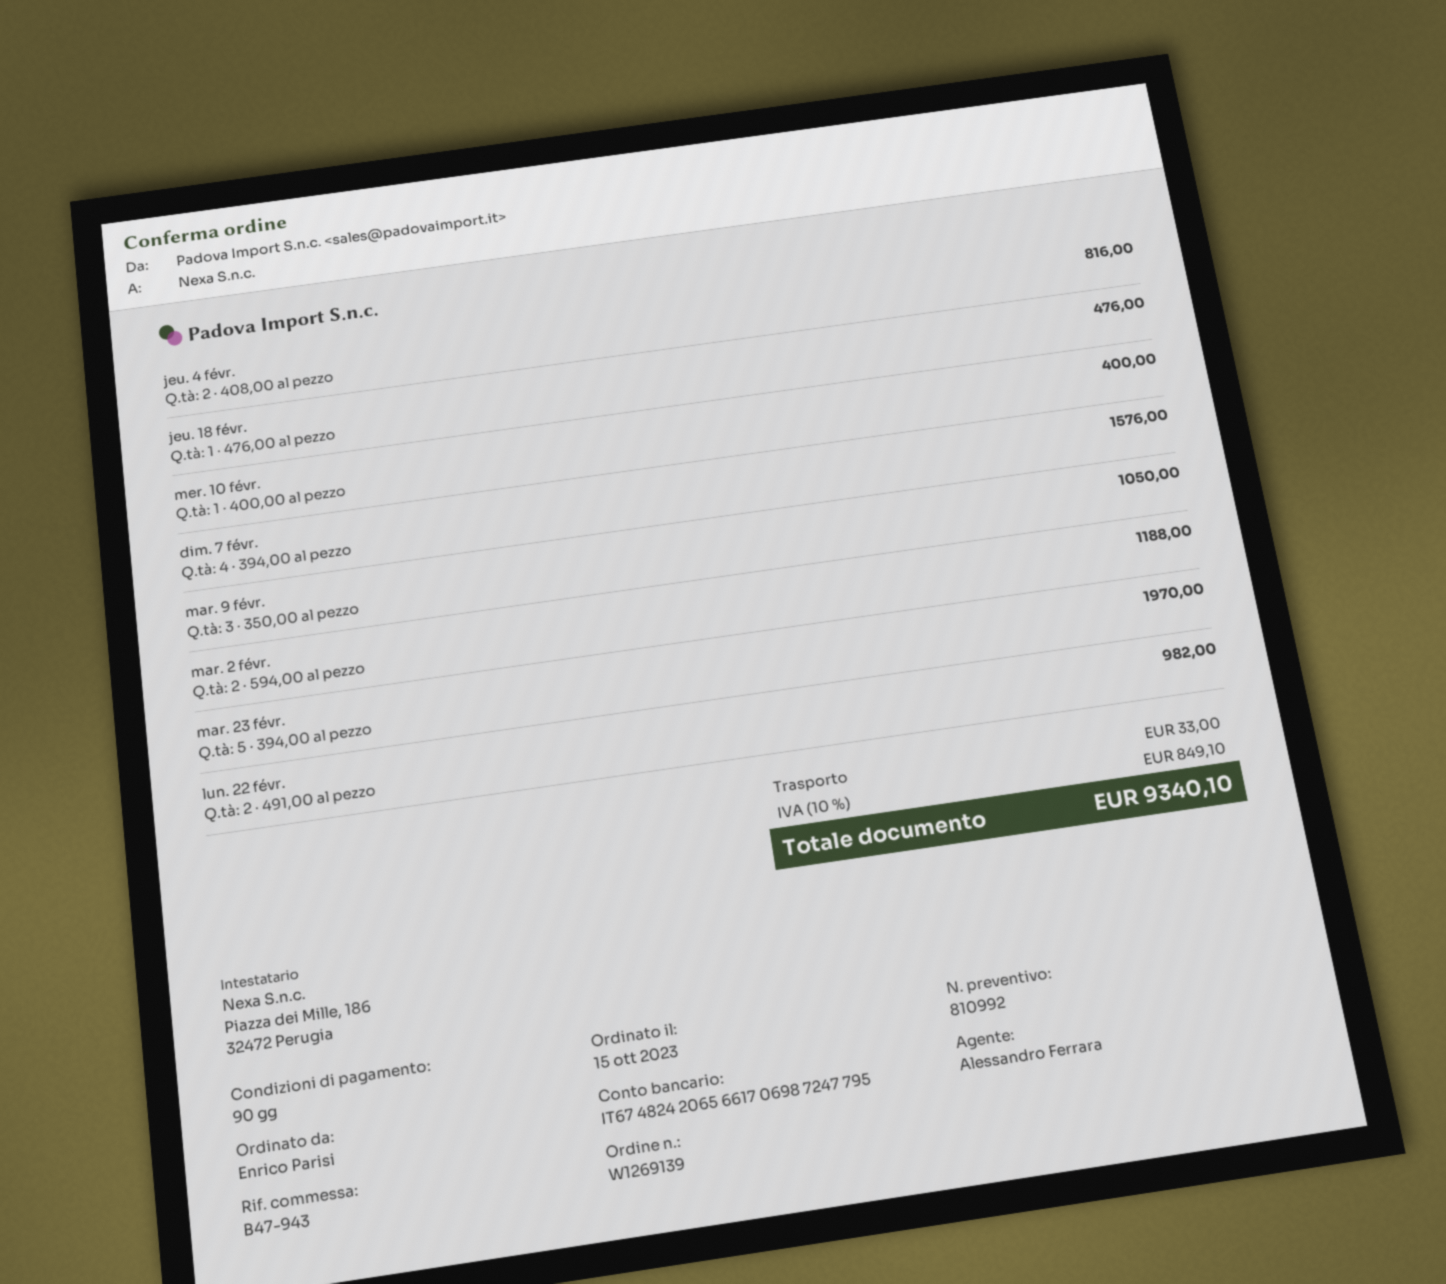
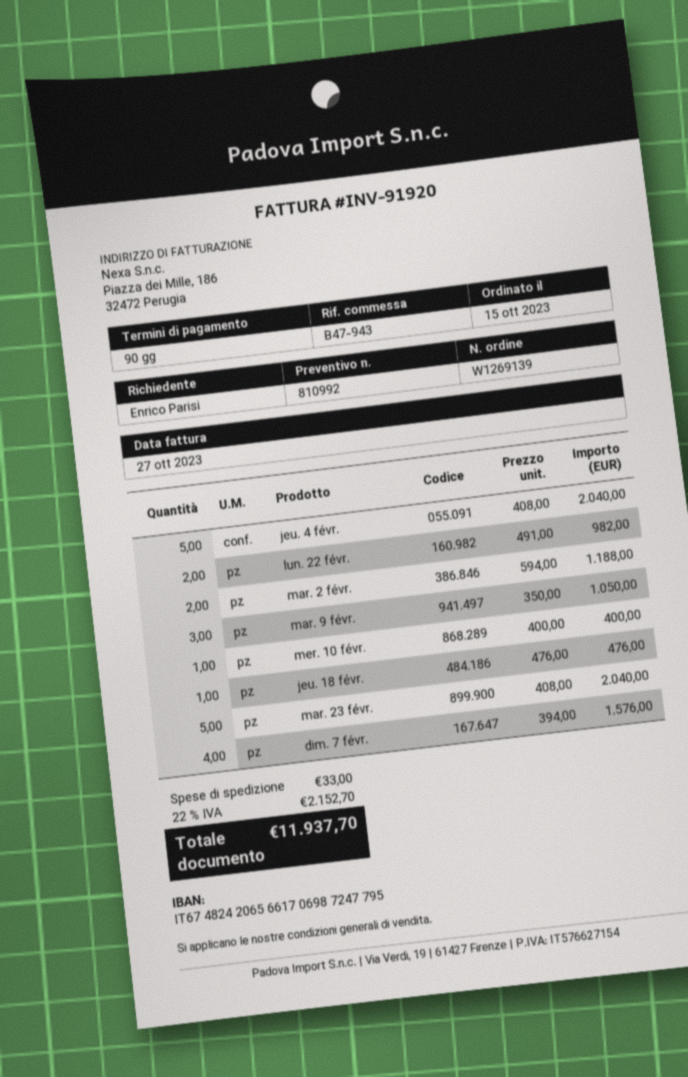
jeu. 4 févr.: 2 x 408.00 = 816.00 -> 5 x 408.00 = 2040.00
mar. 23 févr.: 5 x 394.00 = 1970.00 -> 5 x 408.00 = 2040.00
tax: 10% = 849.10 -> 22% = 2152.70
total: 9340.10 -> 11937.70

